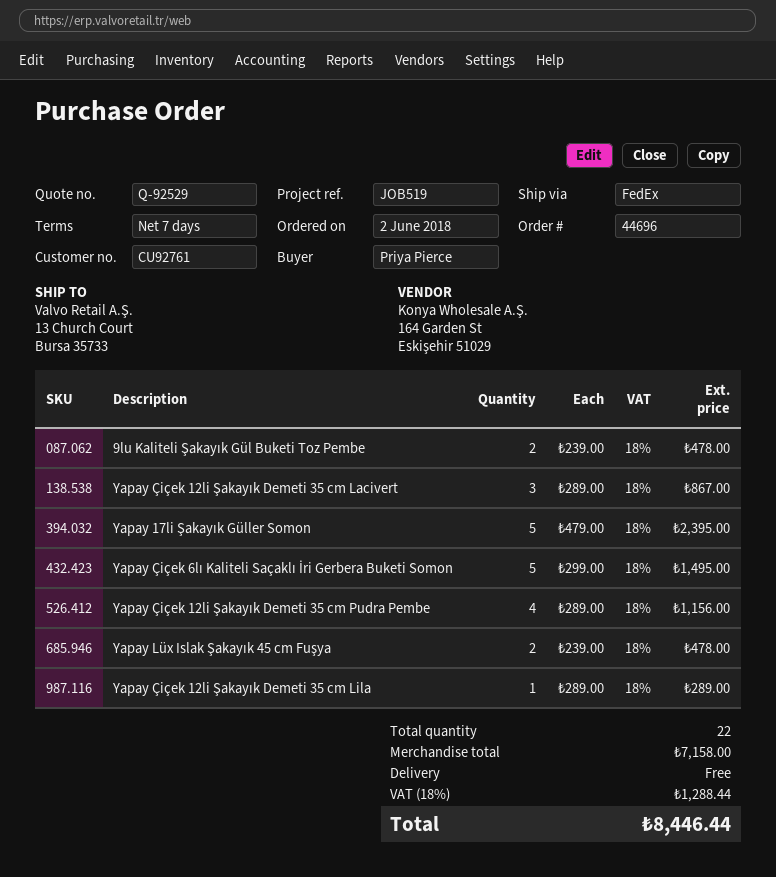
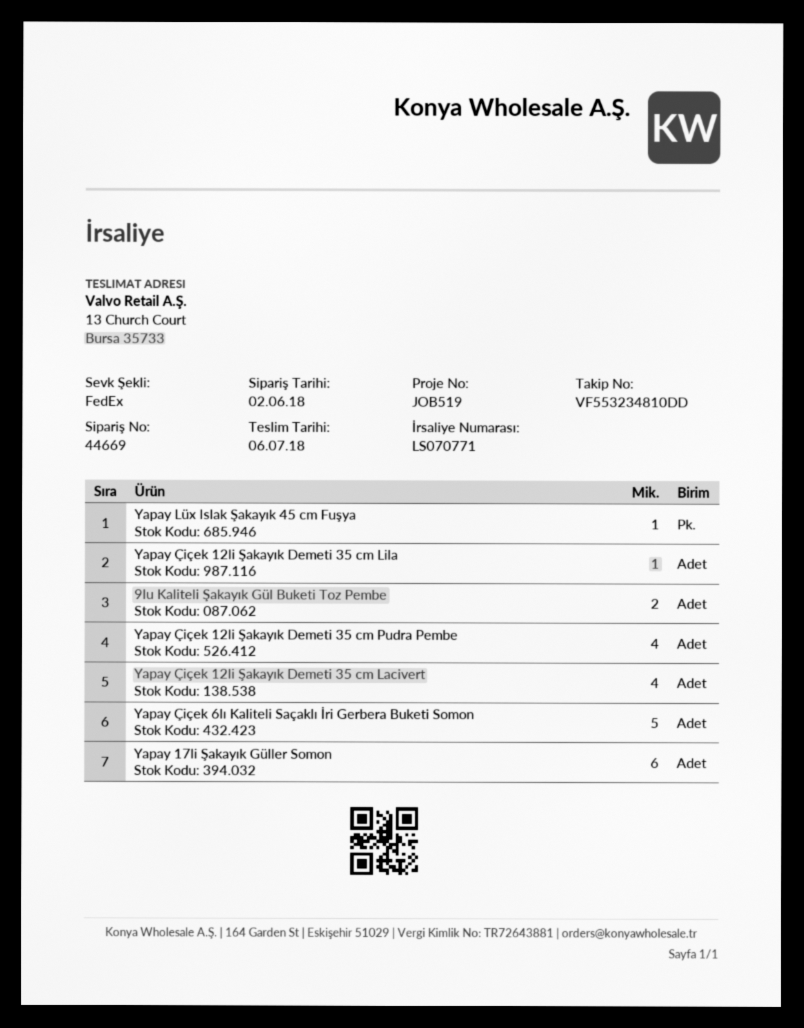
order number: 44696 -> 44669
Yapay Çiçek 12li Şakayık Demeti 35 cm Lacivert: 3 -> 4
Yapay 17li Şakayık Güller Somon: 5 -> 6
Yapay Lüx Islak Şakayık 45 cm Fuşya: 2 -> 1

